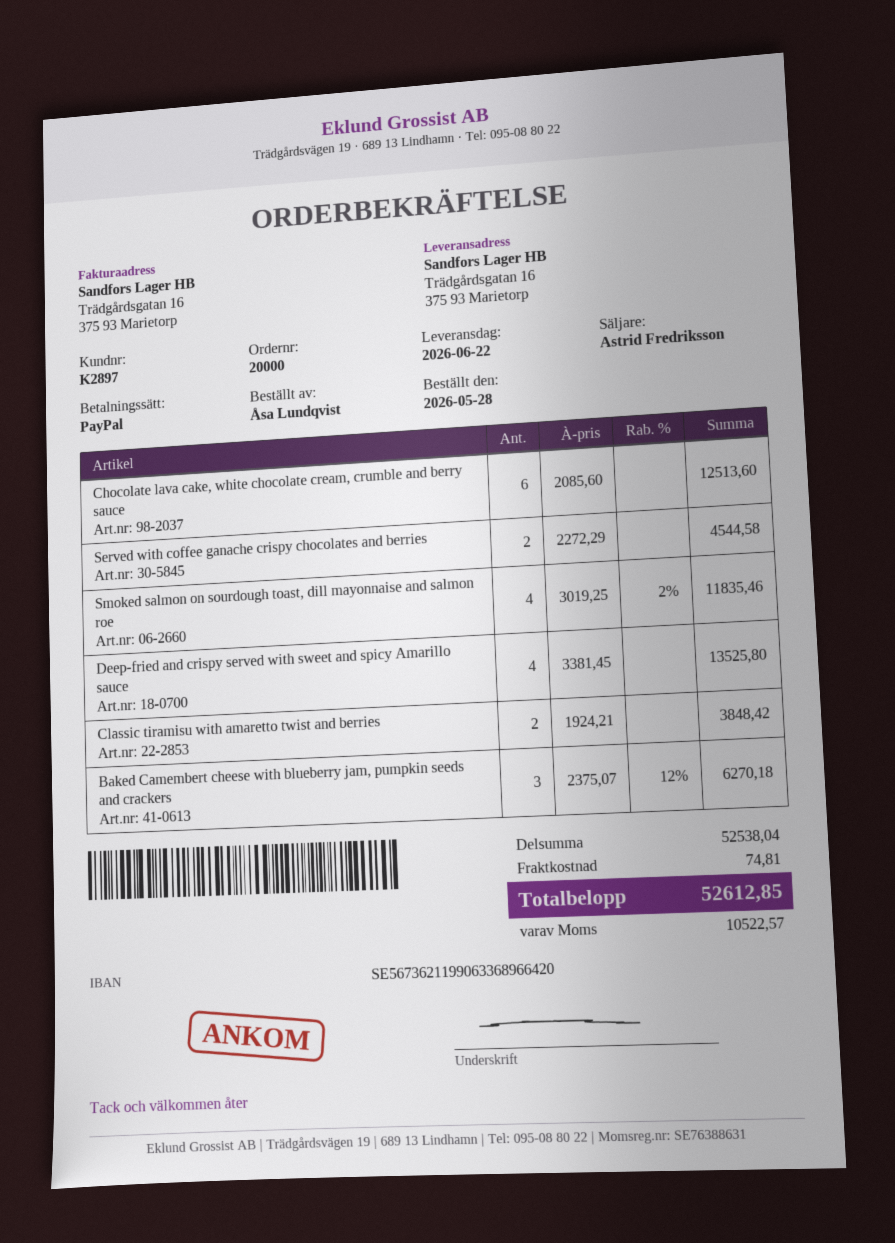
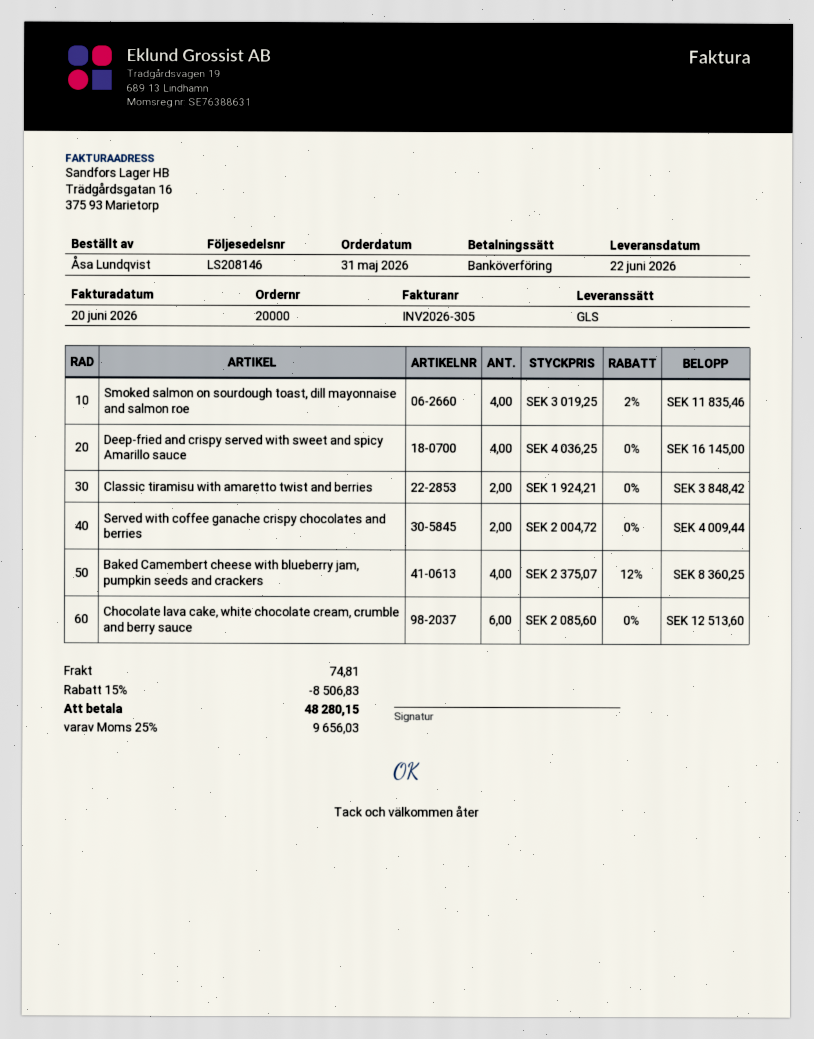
order date: 2026-05-28 -> 2026-05-31
payment method: PayPal -> bank transfer
Served with coffee ganache crispy chocolates and berries: 2 x 2272.29 = 4544.58 -> 2 x 2004.72 = 4009.44
Deep-fried and crispy served with sweet and spicy Amarillo sauce: 4 x 3381.45 = 13525.80 -> 4 x 4036.25 = 16145.00
Baked Camembert cheese with blueberry jam, pumpkin seeds and crackers: 3 x 2375.07 - 12% = 6270.18 -> 4 x 2375.07 - 12% = 8360.25
discount: none -> 15% = 8506.83
tax: 10522.57 -> 9656.03
total: 52612.85 -> 48280.15

